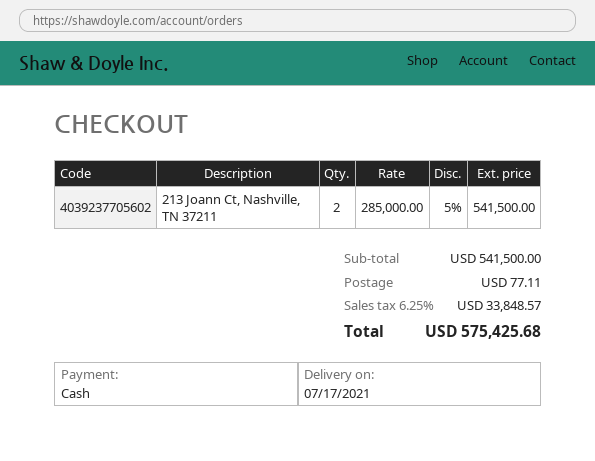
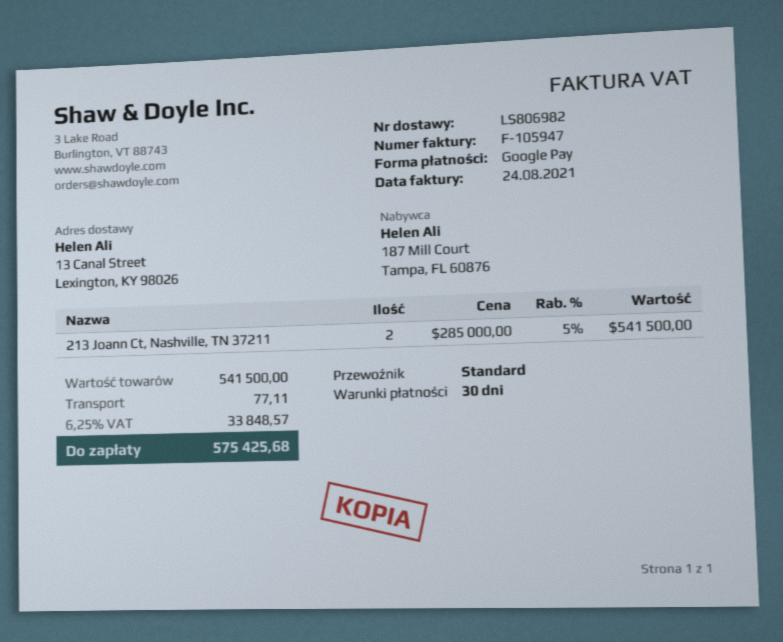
payment method: cash -> Google Pay

